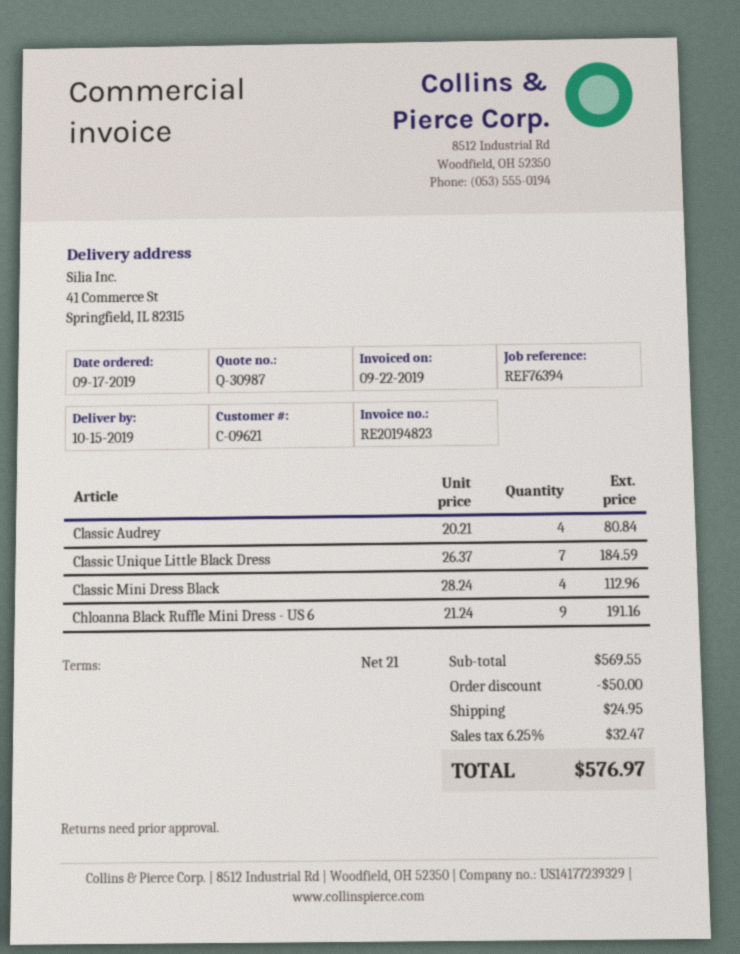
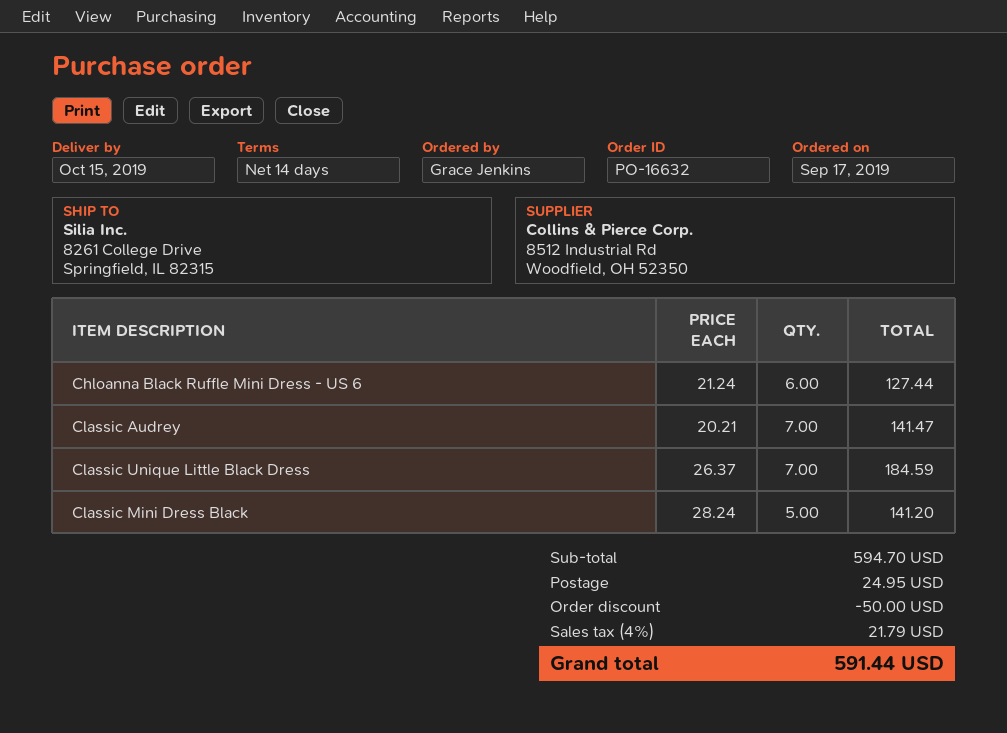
payment terms: 21 days -> 14 days
ship to: 41 Commerce St, Springfield, IL 82315 -> 8261 College Drive, Springfield, IL 82315
Classic Audrey: 4 x 20.21 = 80.84 -> 7 x 20.21 = 141.47
Classic Mini Dress Black: 4 x 28.24 = 112.96 -> 5 x 28.24 = 141.20
Chloanna Black Ruffle Mini Dress - US 6: 9 x 21.24 = 191.16 -> 6 x 21.24 = 127.44
subtotal: 569.55 -> 594.70
tax: 6.25% = 32.47 -> 4% = 21.79
total: 576.97 -> 591.44

